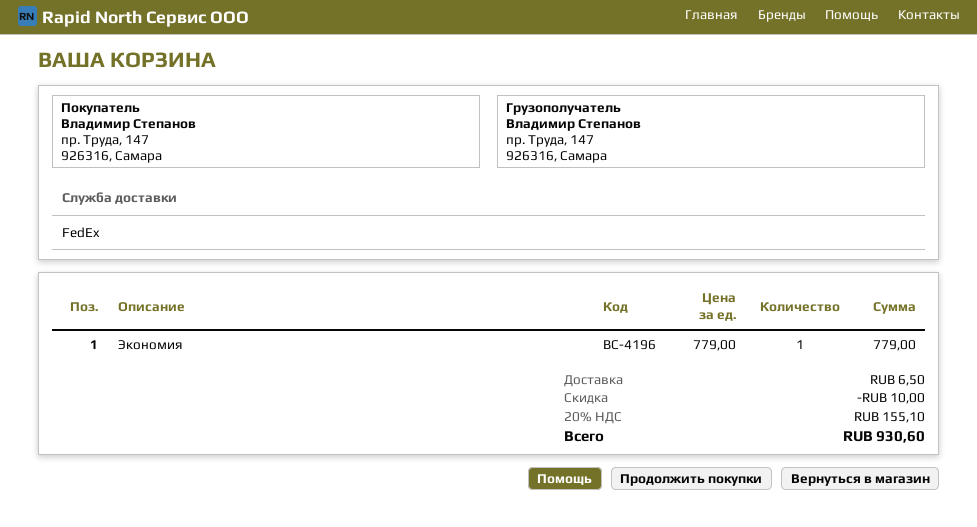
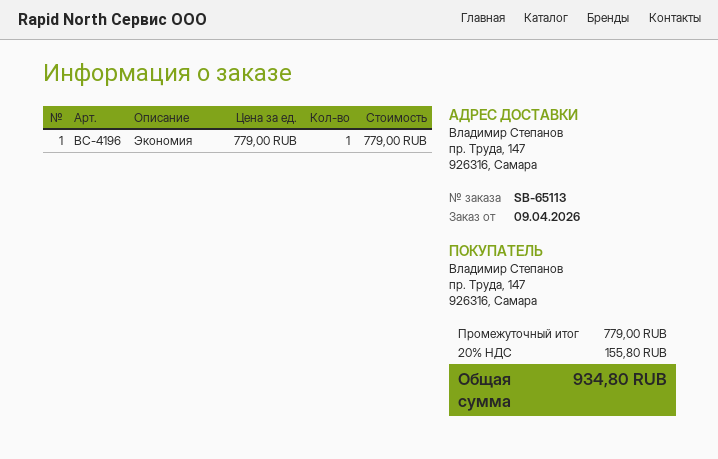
discount: 10.00 -> none
shipping: 6.50 -> none
tax: 20% = 155.10 -> 20% = 155.80
total: 930.60 -> 934.80

